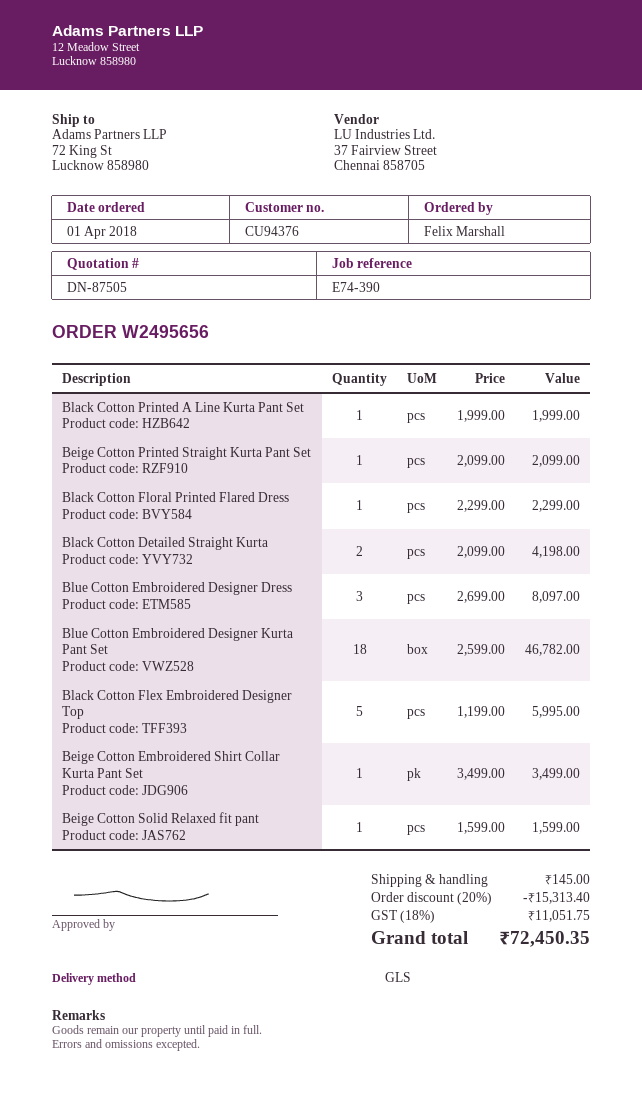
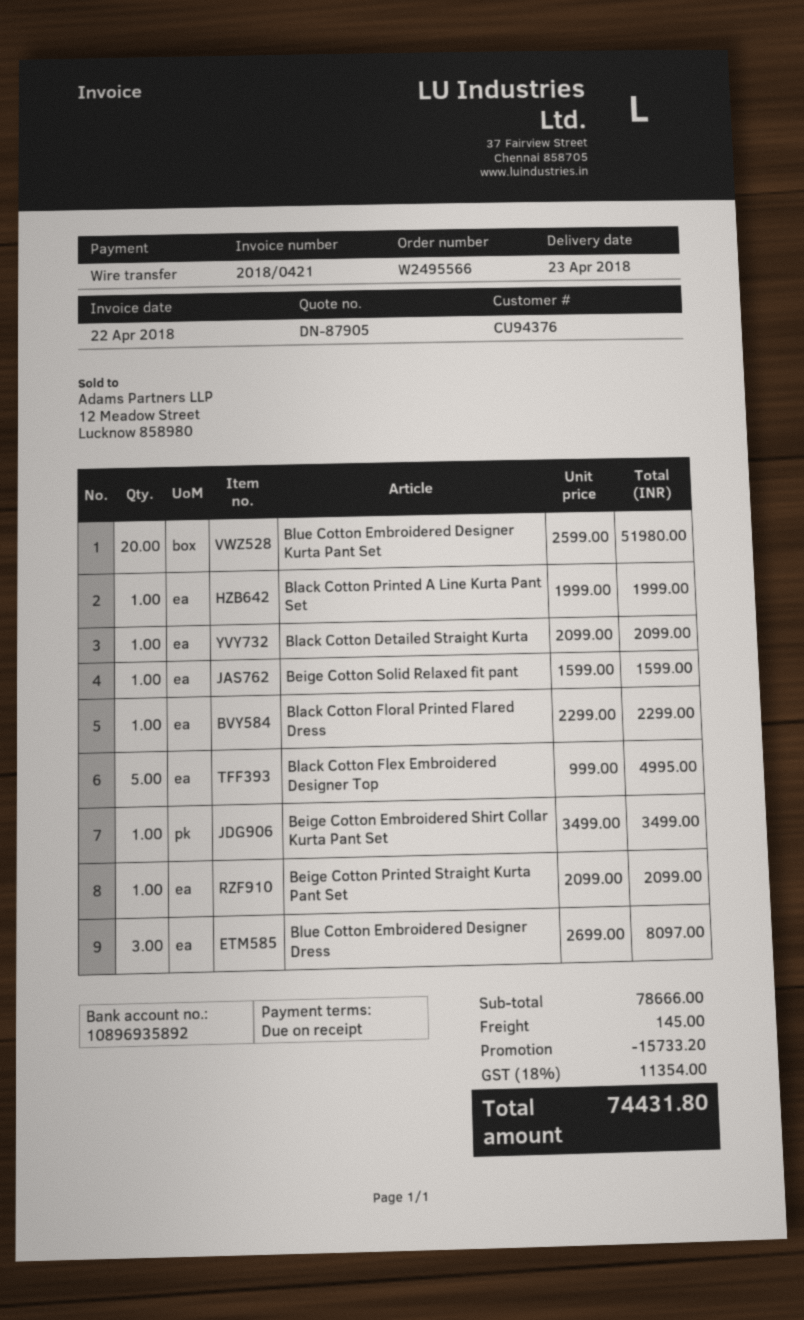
quote number: DN-87505 -> DN-87905
order number: W2495656 -> W2495566
Black Cotton Detailed Straight Kurta: 2 x 2099.00 = 4198.00 -> 1 x 2099.00 = 2099.00
Blue Cotton Embroidered Designer Kurta Pant Set: 18 x 2599.00 = 46782.00 -> 20 x 2599.00 = 51980.00
Black Cotton Flex Embroidered Designer Top: 5 x 1199.00 = 5995.00 -> 5 x 999.00 = 4995.00
discount: 15313.40 -> 15733.20
tax: 18% = 11051.75 -> 18% = 11354.00
total: 72450.35 -> 74431.80

